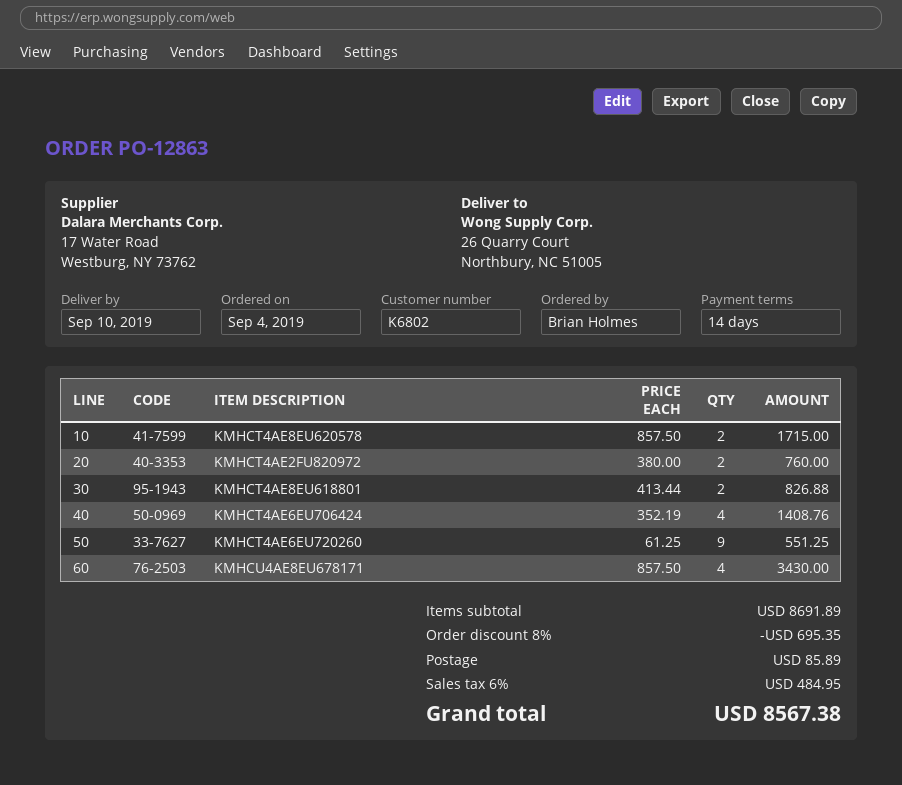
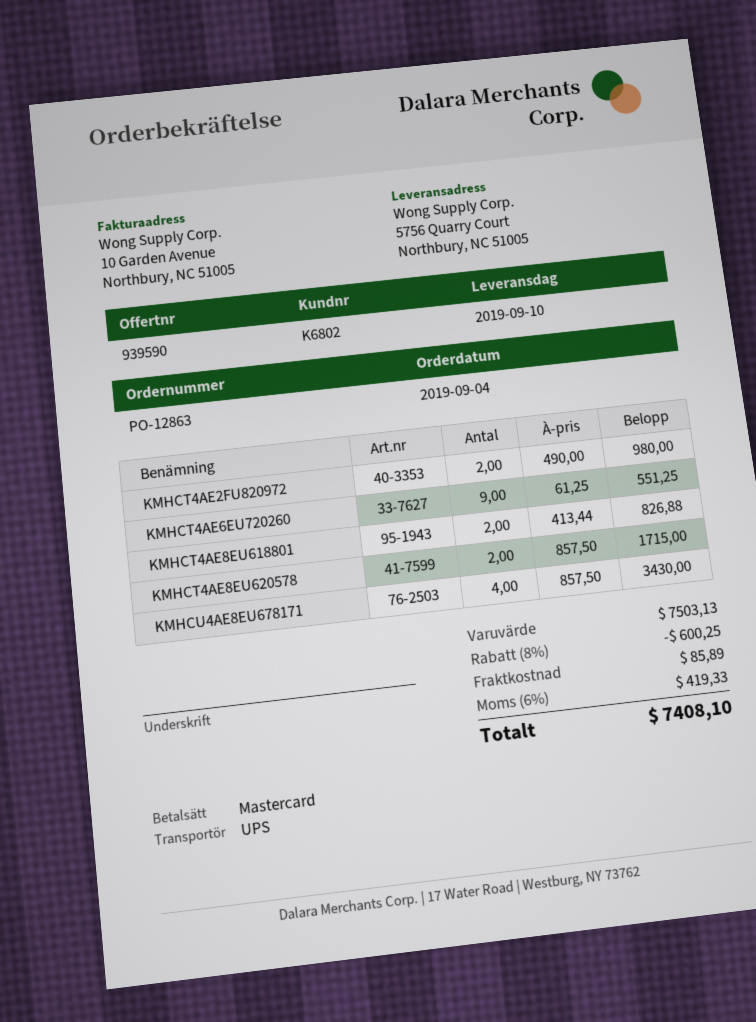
ship to: 26 Quarry Court, Northbury, NC 51005 -> 5756 Quarry Court, Northbury, NC 51005
KMHCT4AE2FU820972: 2 x 380.00 = 760.00 -> 2 x 490.00 = 980.00
KMHCT4AE6EU706424: 4 x 352.19 = 1408.76 -> none
subtotal: 8691.89 -> 7503.13
discount: 8% = 695.35 -> 8% = 600.25
tax: 6% = 484.95 -> 6% = 419.33
total: 8567.38 -> 7408.10

